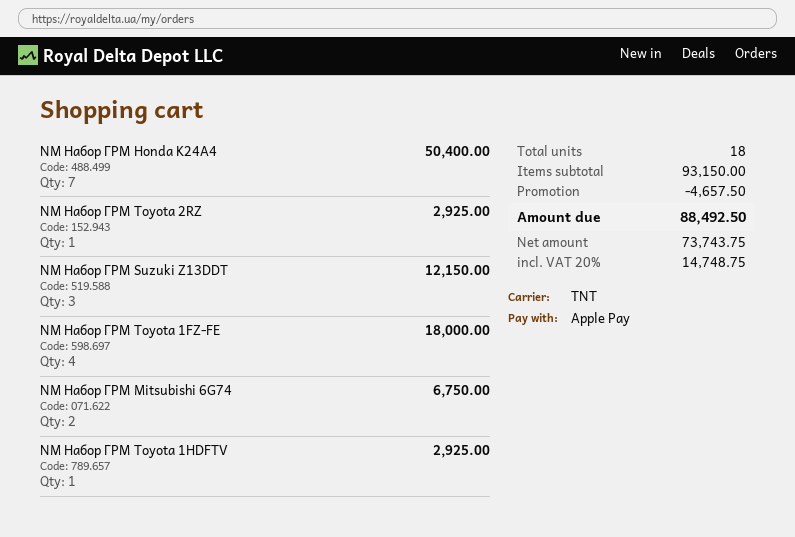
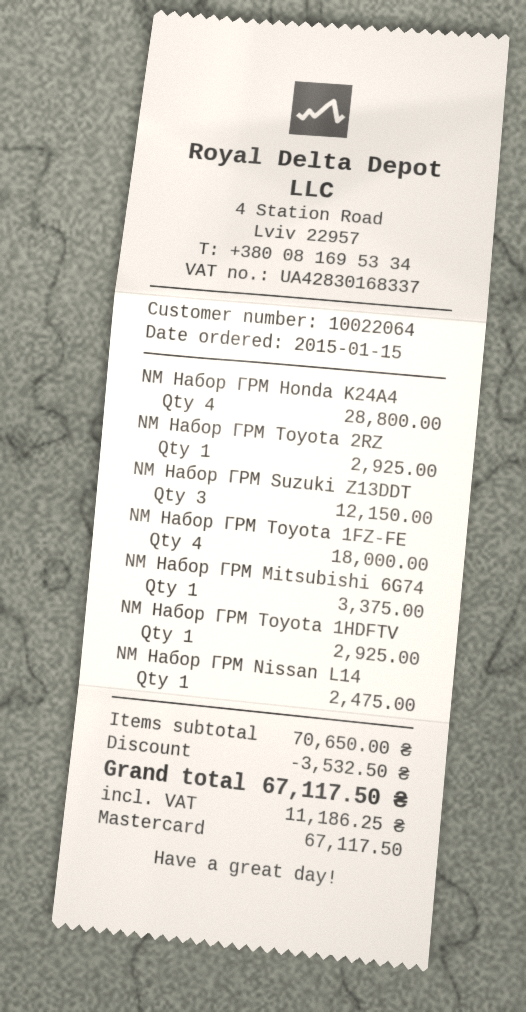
payment method: Apple Pay -> Mastercard
NM Набор ГРМ Honda K24A4: 7 for 50400.00 -> 4 for 28800.00
NM Набор ГРМ Mitsubishi 6G74: 2 for 6750.00 -> 1 for 3375.00
NM Набор ГРМ Nissan L14: none -> 1 for 2475.00
subtotal: 93150.00 -> 70650.00
discount: 4657.50 -> 3532.50
tax: 14748.75 -> 11186.25
total: 88492.50 -> 67117.50

